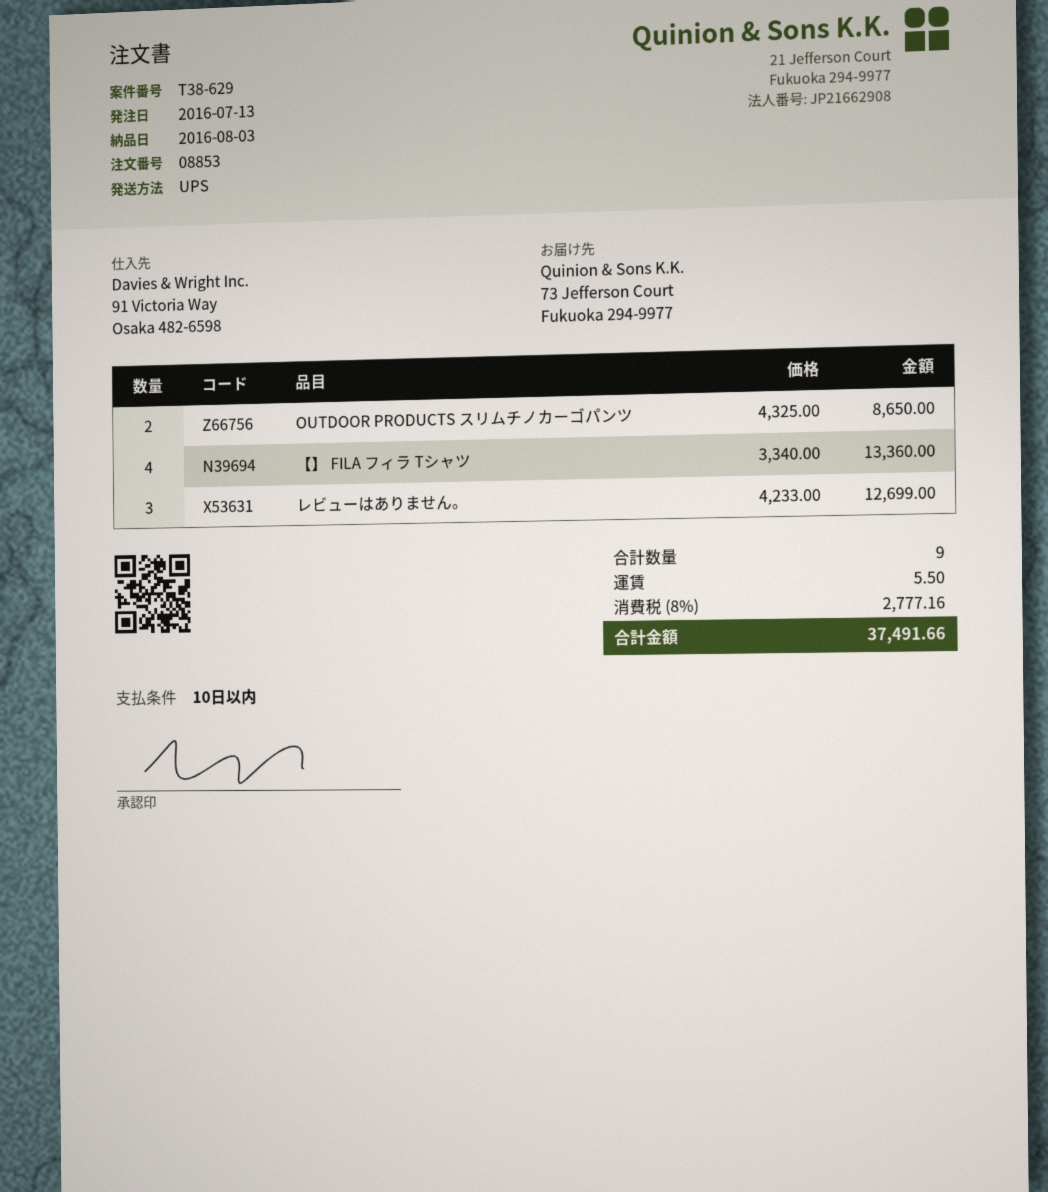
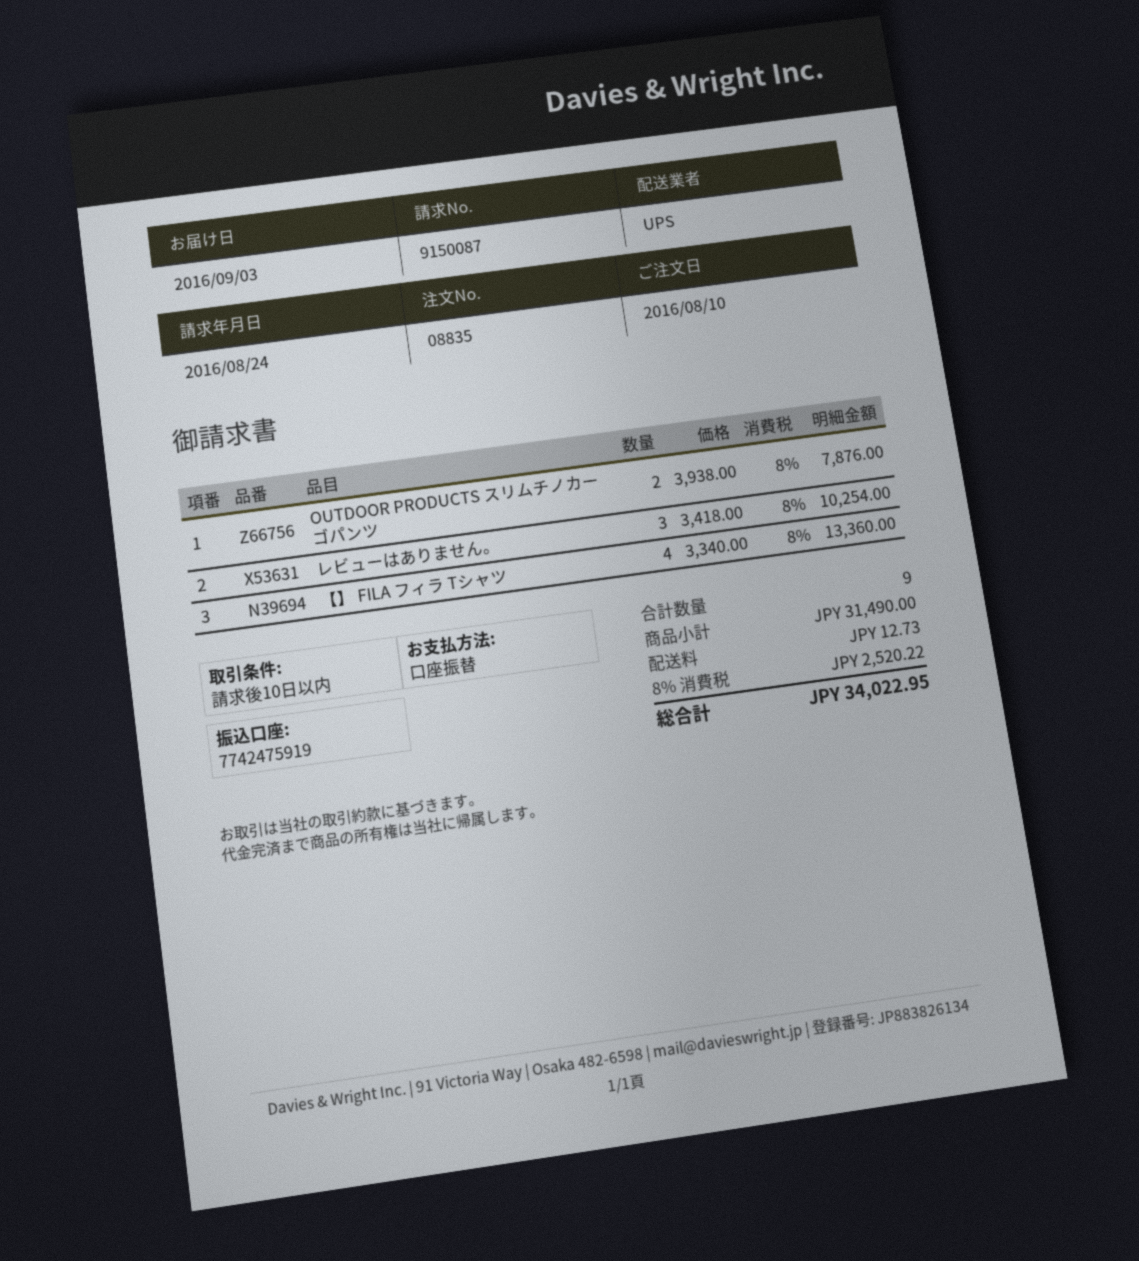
order number: 08853 -> 08835
order date: 2016-07-13 -> 2016-08-10
delivery date: 2016-08-03 -> 2016-09-03
OUTDOOR PRODUCTS スリムチノカーゴパンツ: 2 x 4325.00 = 8650.00 -> 2 x 3938.00 = 7876.00
レビューはありません。: 3 x 4233.00 = 12699.00 -> 3 x 3418.00 = 10254.00
shipping: 5.50 -> 12.73
tax: 8% = 2777.16 -> 8% = 2520.22
total: 37491.66 -> 34022.95

